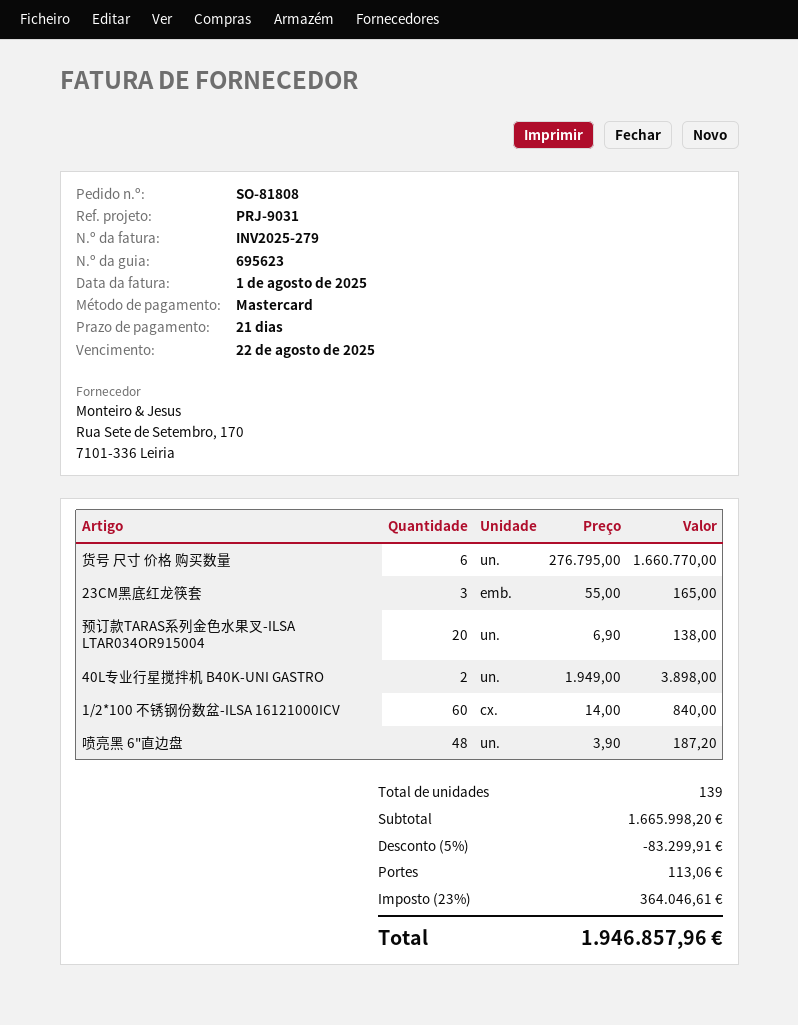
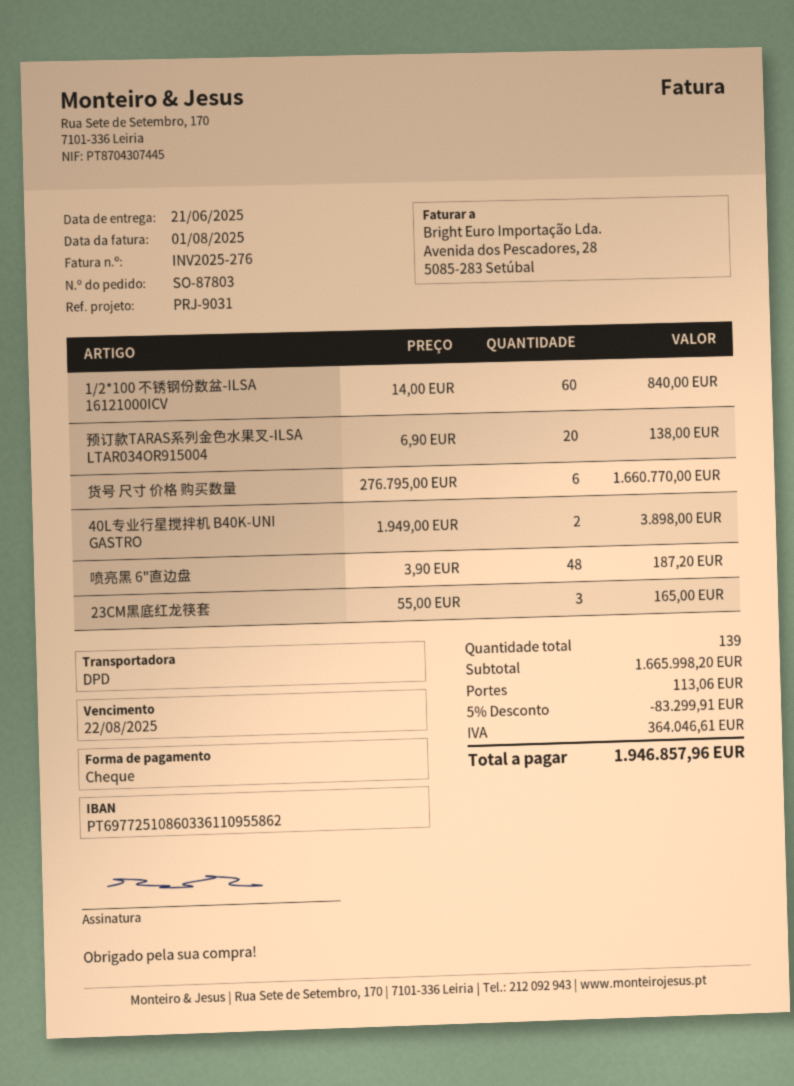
order number: SO-81808 -> SO-87803
invoice number: INV2025-279 -> INV2025-276
payment method: Mastercard -> cheque

